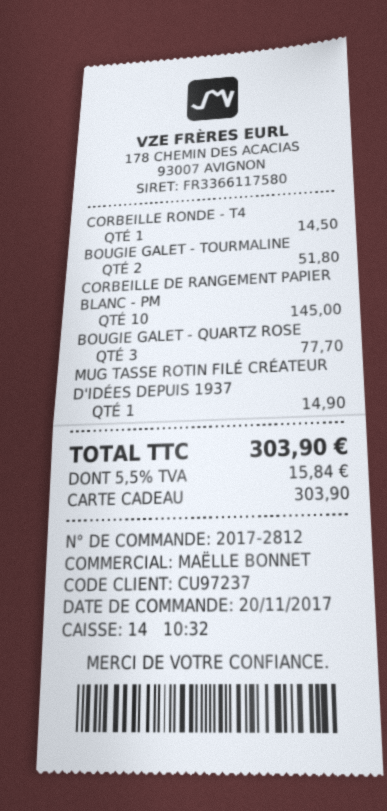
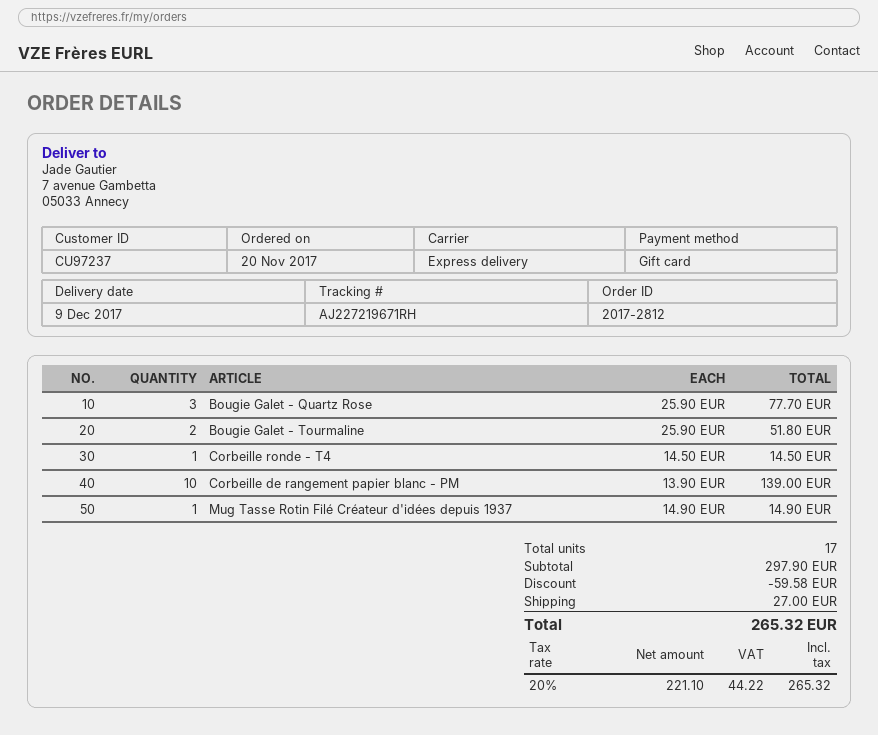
CORBEILLE DE RANGEMENT PAPIER BLANC - PM: 10 for 145.00 -> 10 for 139.00
discount: none -> 59.58
shipping: none -> 27.00
tax: 5.5% = 15.84 -> 20% = 44.22
total: 303.90 -> 265.32

